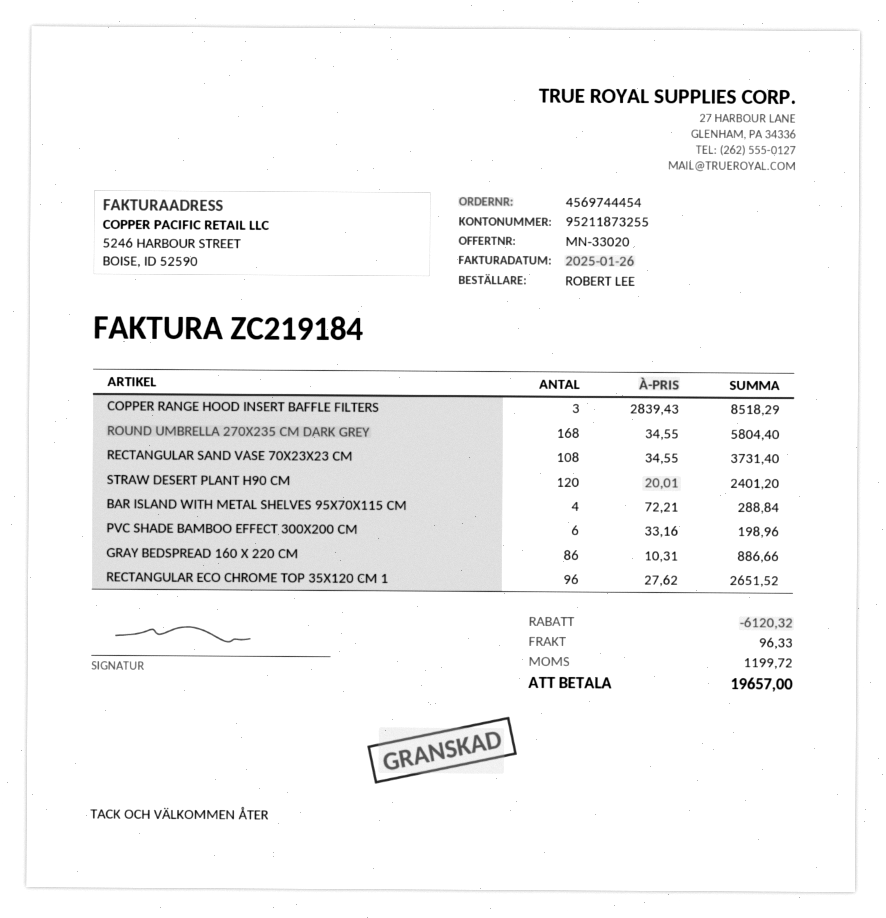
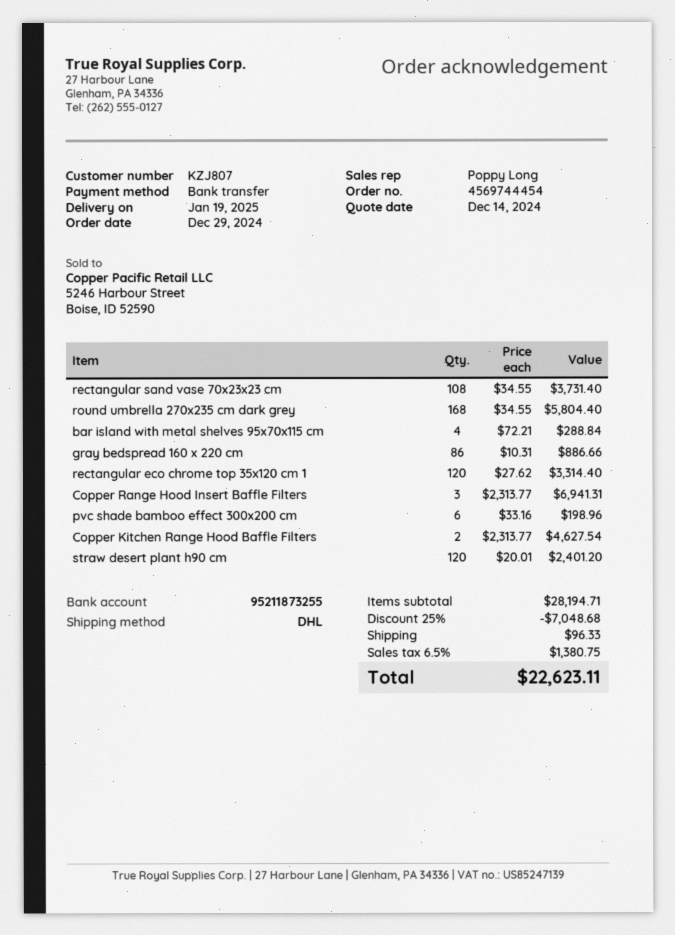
COPPER RANGE HOOD INSERT BAFFLE FILTERS: 3 x 2839.43 = 8518.29 -> 3 x 2313.77 = 6941.31
RECTANGULAR ECO CHROME TOP 35X120 CM 1: 96 x 27.62 = 2651.52 -> 120 x 27.62 = 3314.40
Copper Kitchen Range Hood Baffle Filters: none -> 2 x 2313.77 = 4627.54
discount: 6120.32 -> 7048.68
tax: 1199.72 -> 1380.75
total: 19657.00 -> 22623.11

